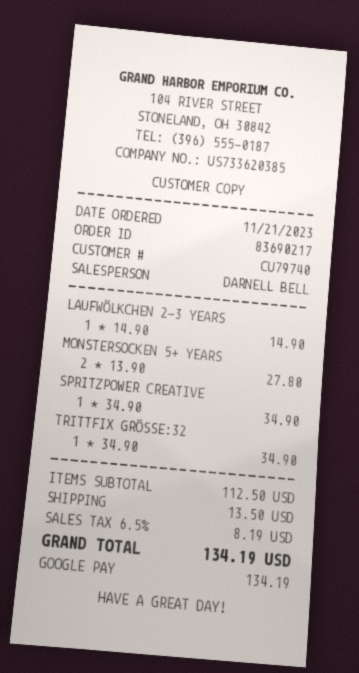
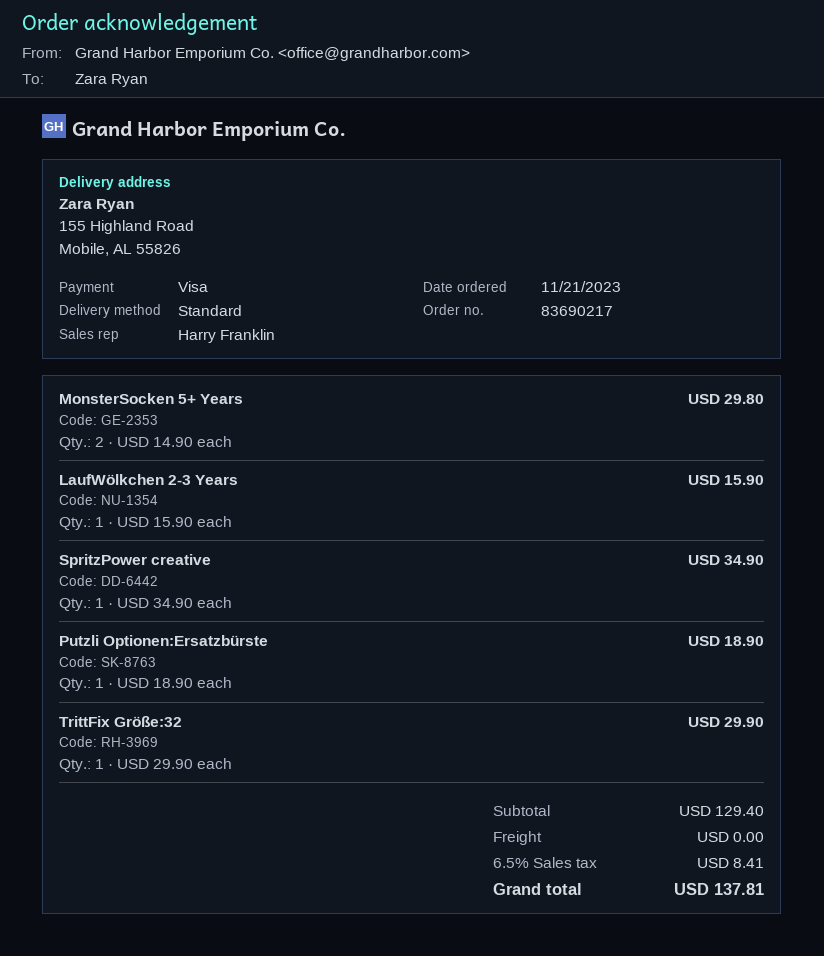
sales rep: DARNELL BELL -> Harry Franklin
payment method: Google Pay -> Visa
LAUFWÖLKCHEN 2-3 YEARS: 1 x 14.90 = 14.90 -> 1 x 15.90 = 15.90
MONSTERSOCKEN 5+ YEARS: 2 x 13.90 = 27.80 -> 2 x 14.90 = 29.80
TRITTFIX GRÖSSE:32: 1 x 34.90 = 34.90 -> 1 x 29.90 = 29.90
Putzli Optionen:Ersatzbürste: none -> 1 x 18.90 = 18.90
subtotal: 112.50 -> 129.40
shipping: 13.50 -> 0.00
tax: 6.5% = 8.19 -> 6.5% = 8.41
total: 134.19 -> 137.81

